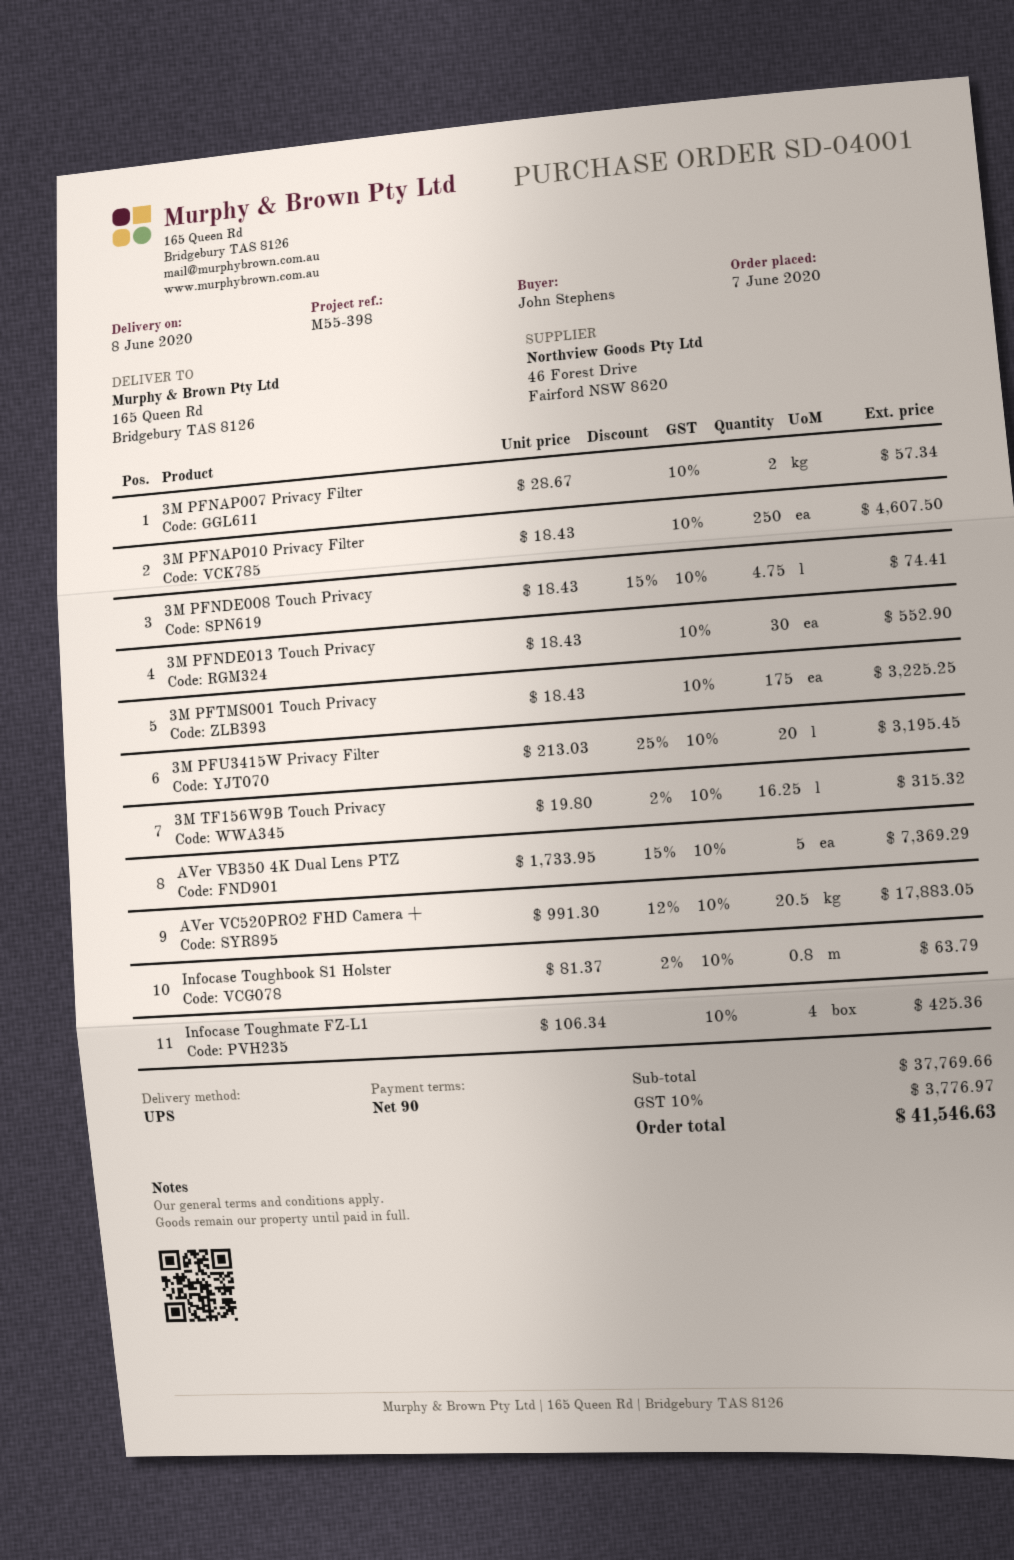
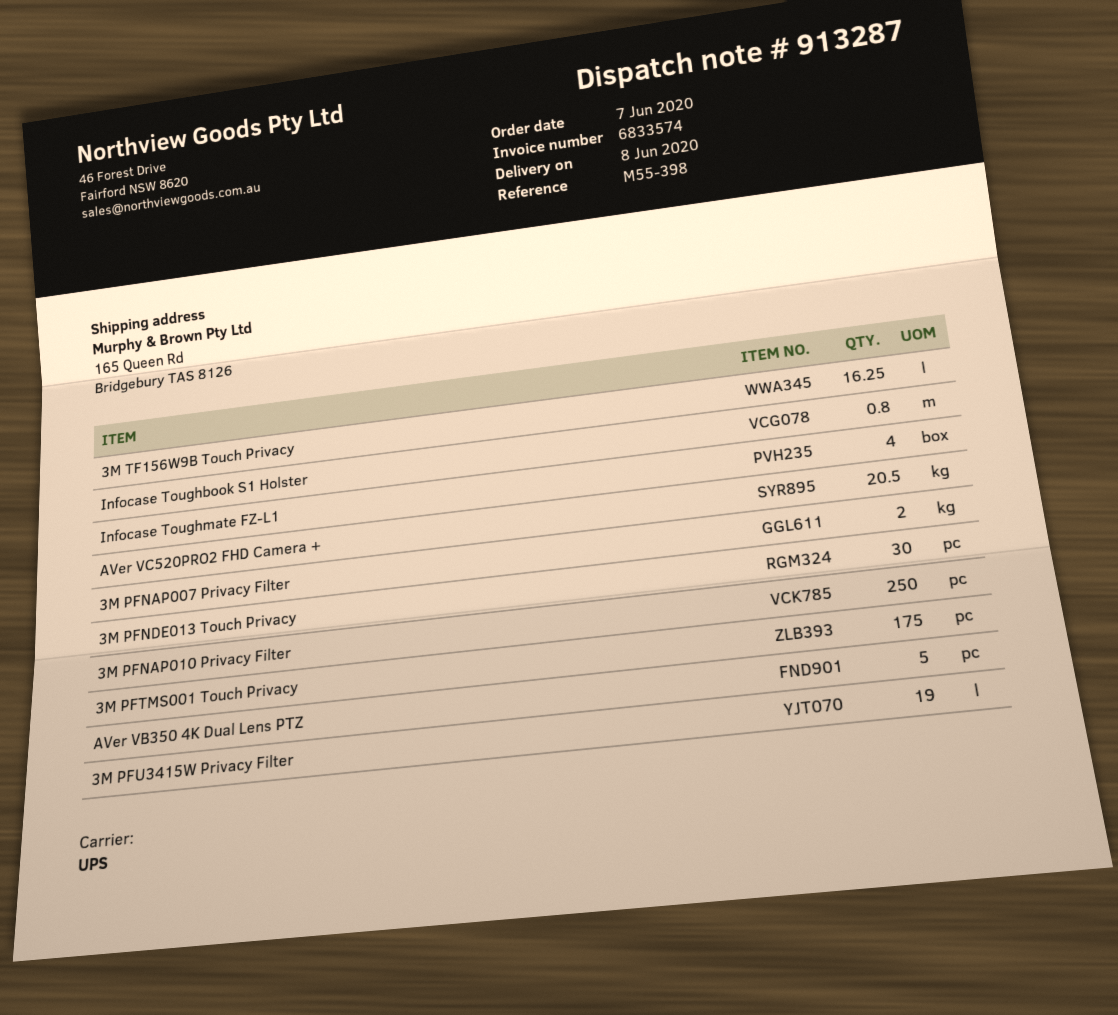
3M PFNDE008 Touch Privacy: 4.75 -> none
3M PFU3415W Privacy Filter: 20 -> 19

